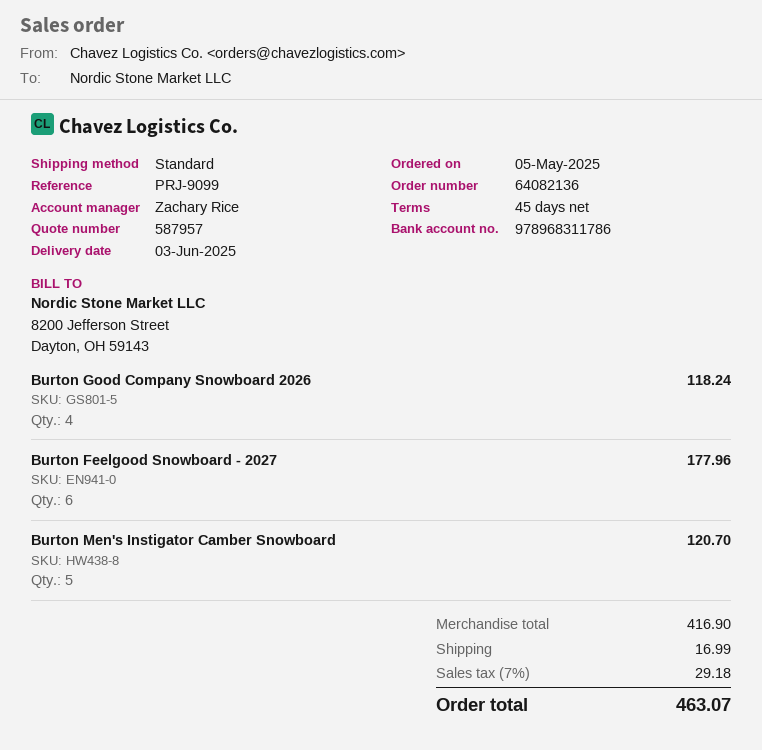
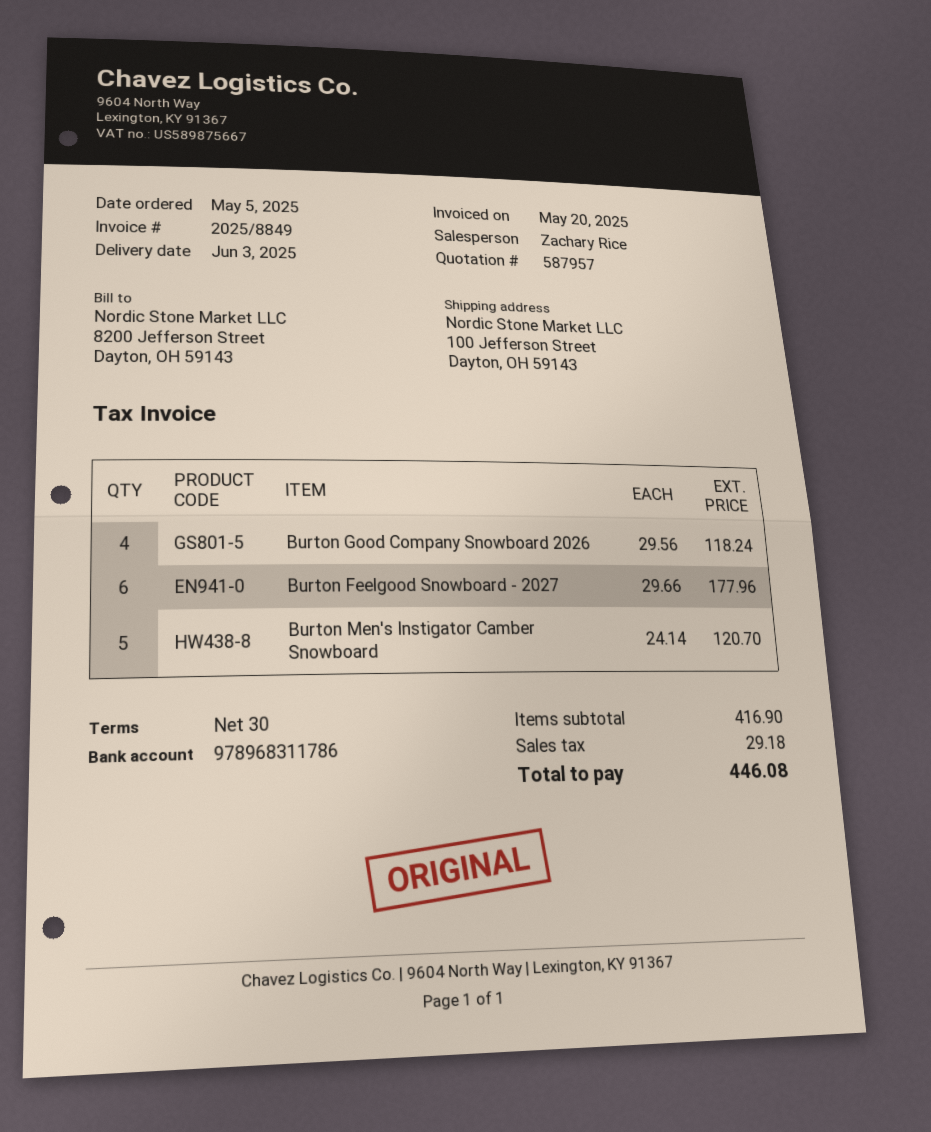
payment terms: 45 days -> 30 days
shipping: 16.99 -> none
total: 463.07 -> 446.08

